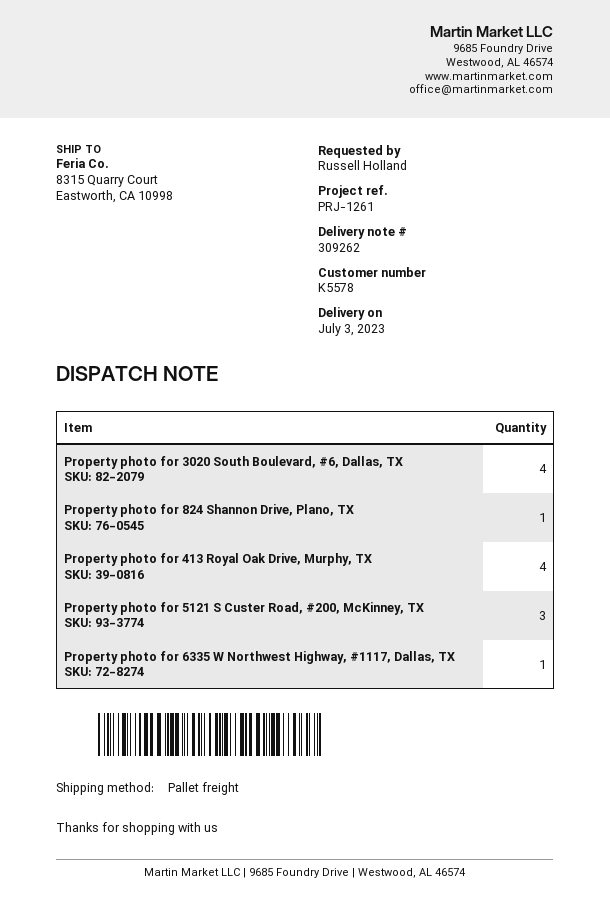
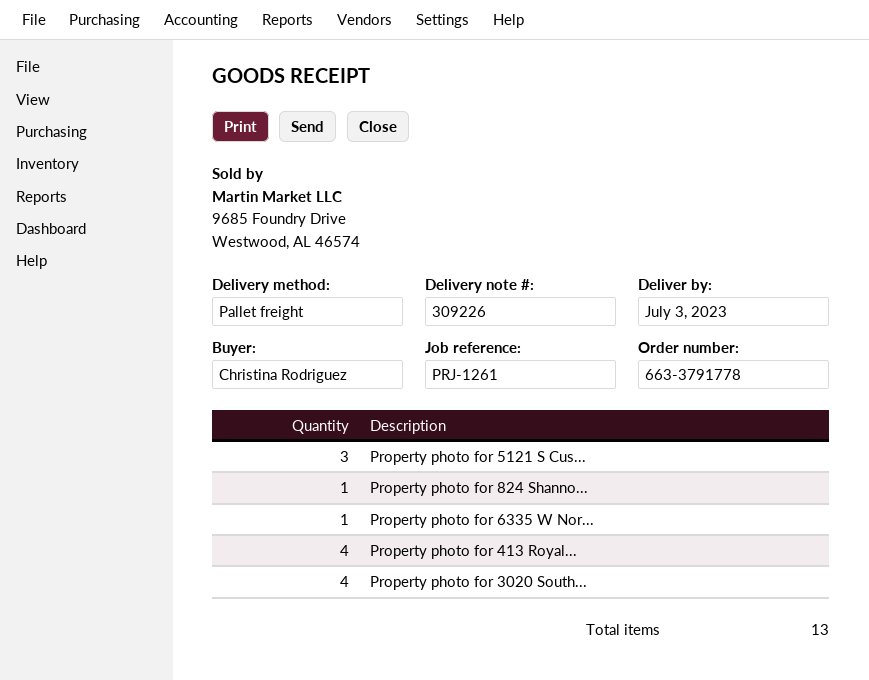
delivery note number: 309262 -> 309226
ordered by: Russell Holland -> Christina Rodriguez

